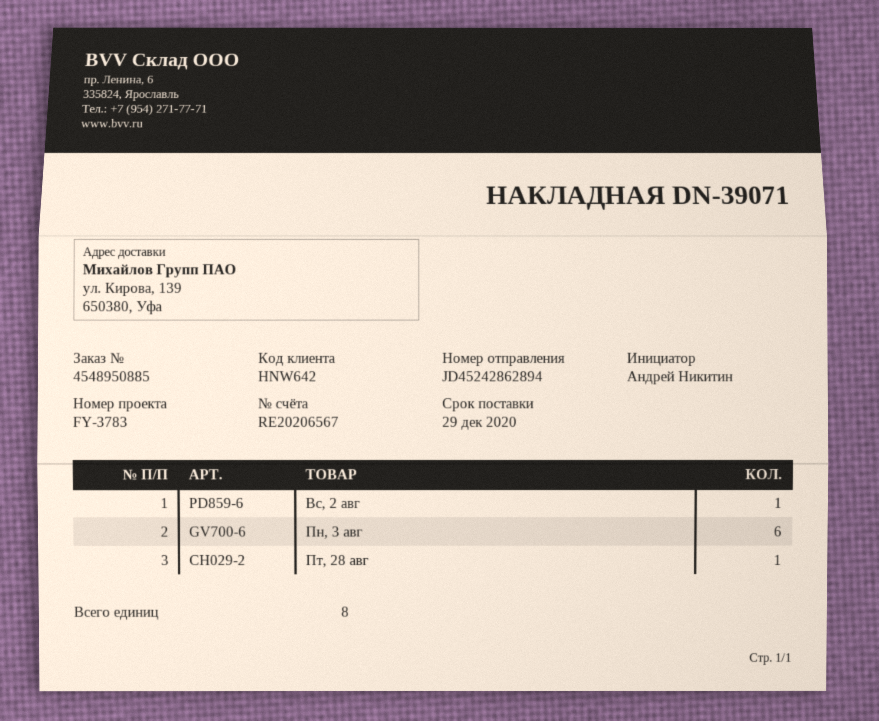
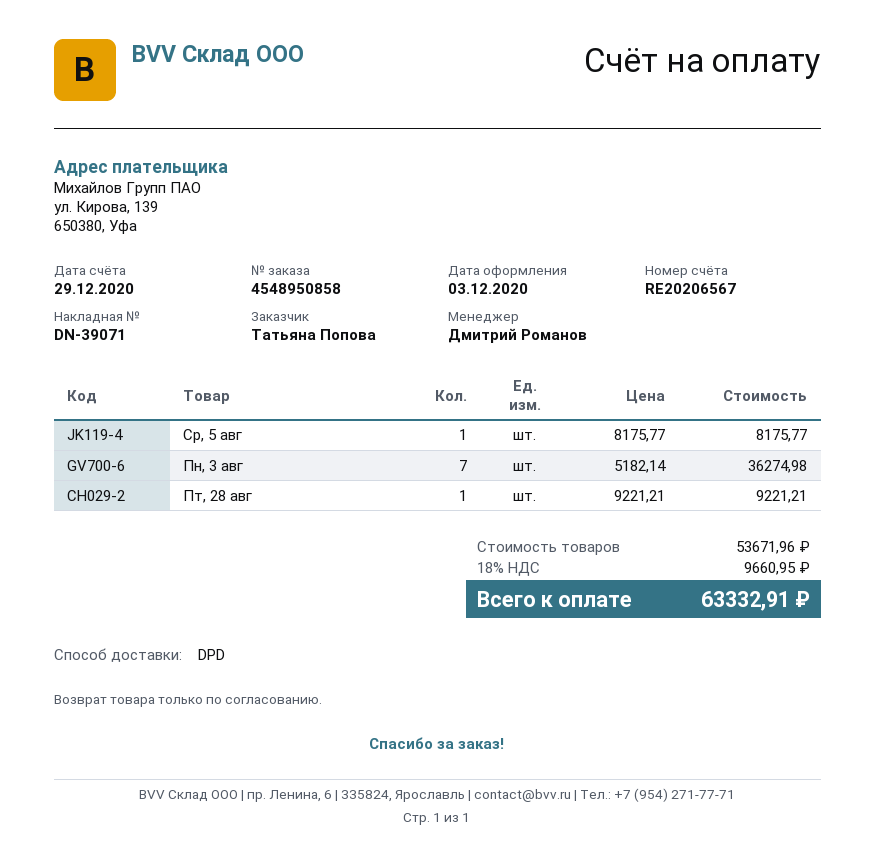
order number: 4548950885 -> 4548950858
ordered by: Андрей Никитин -> Татьяна Попова
Вс, 2 авг: 1 -> none
Пн, 3 авг: 6 -> 7
Ср, 5 авг: none -> 1

